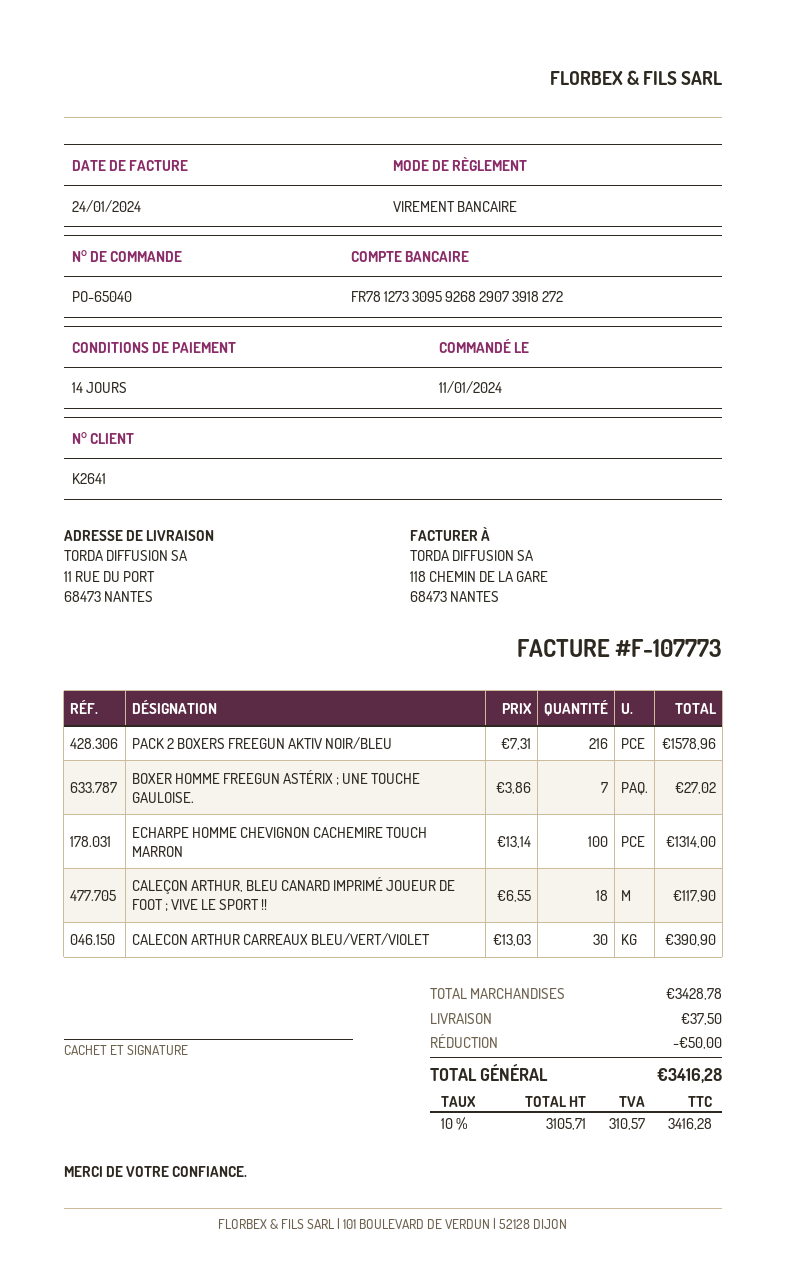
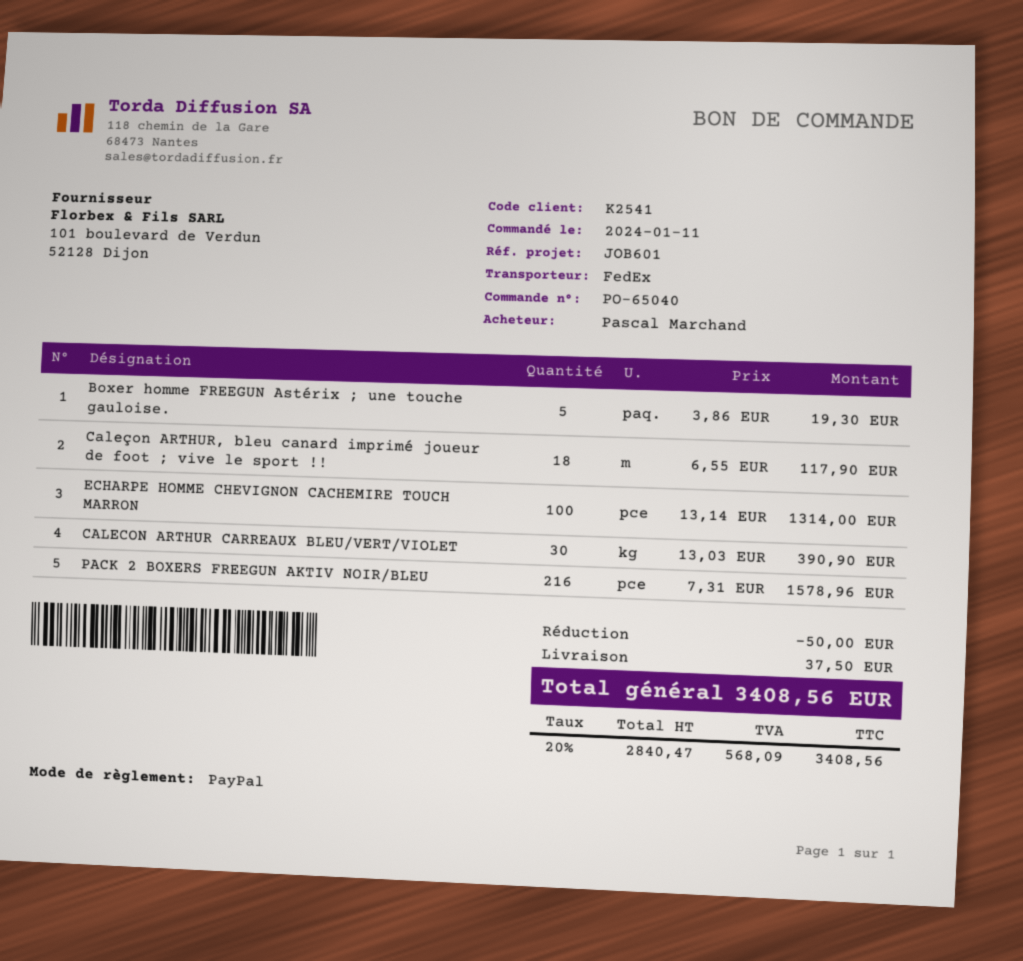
customer number: K2641 -> K2541
payment method: bank transfer -> PayPal
BOXER HOMME FREEGUN ASTÉRIX ; UNE TOUCHE GAULOISE.: 7 x 3.86 = 27.02 -> 5 x 3.86 = 19.30
net: 3105.71 -> 2840.47
tax: 10% = 310.57 -> 20% = 568.09
total: 3416.28 -> 3408.56

